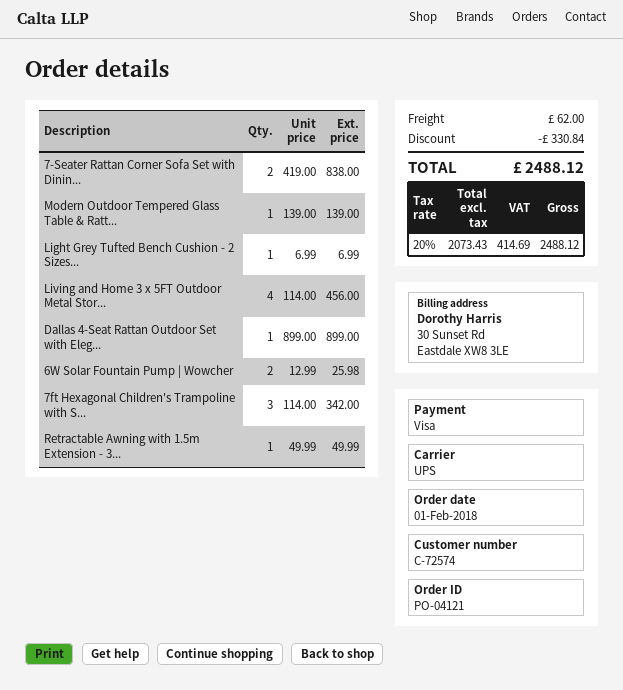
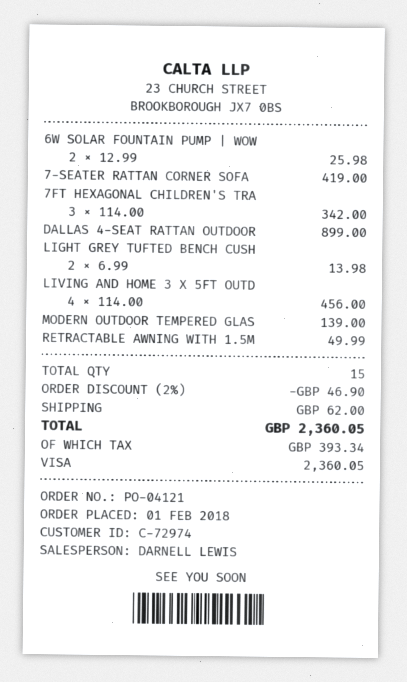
customer number: C-72574 -> C-72974
7-Seater Rattan Corner Sofa Set with Dinin...: 2 x 419.00 = 838.00 -> 1 x 419.00 = 419.00
Light Grey Tufted Bench Cushion - 2 Sizes...: 1 x 6.99 = 6.99 -> 2 x 6.99 = 13.98
discount: 330.84 -> 46.90
tax: 414.69 -> 393.34
total: 2488.12 -> 2360.05

